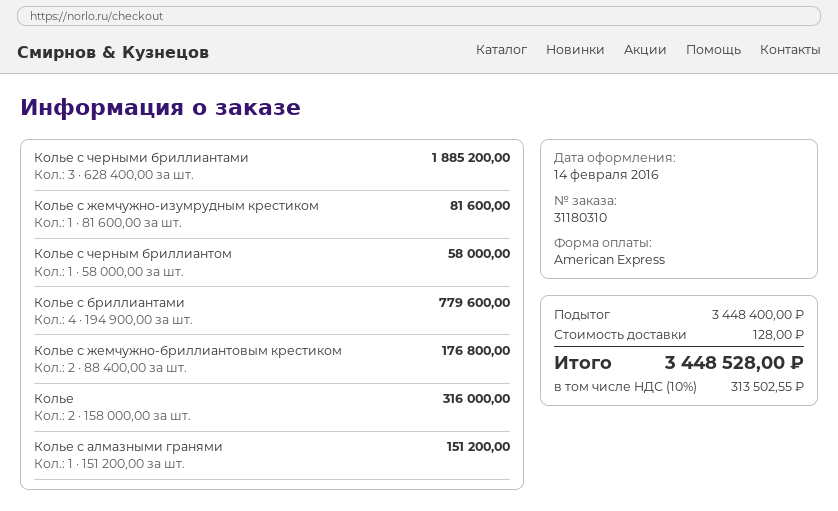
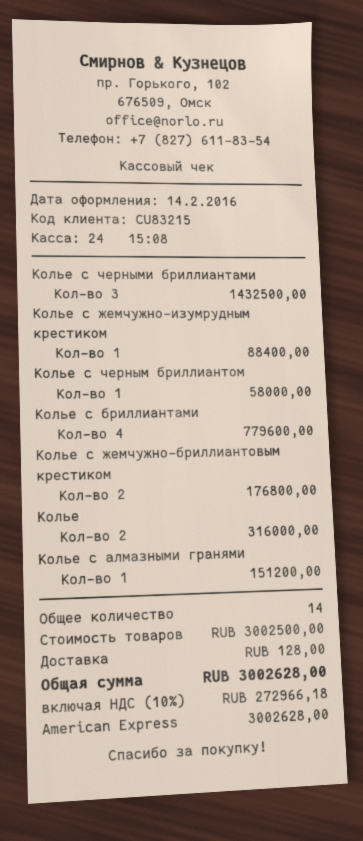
Колье с черными бриллиантами: 3 for 1885200.00 -> 3 for 1432500.00
Колье с жемчужно-изумрудным крестиком: 1 for 81600.00 -> 1 for 88400.00
subtotal: 3448400.00 -> 3002500.00
tax: 10% = 313502.55 -> 10% = 272966.18
total: 3448528.00 -> 3002628.00

